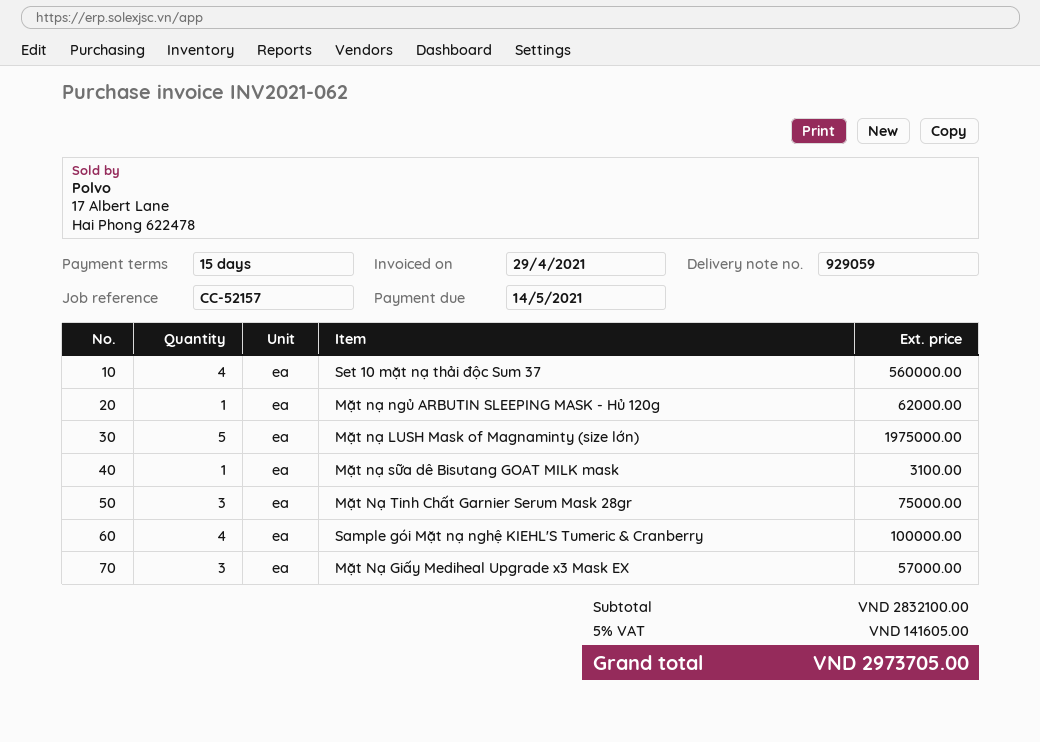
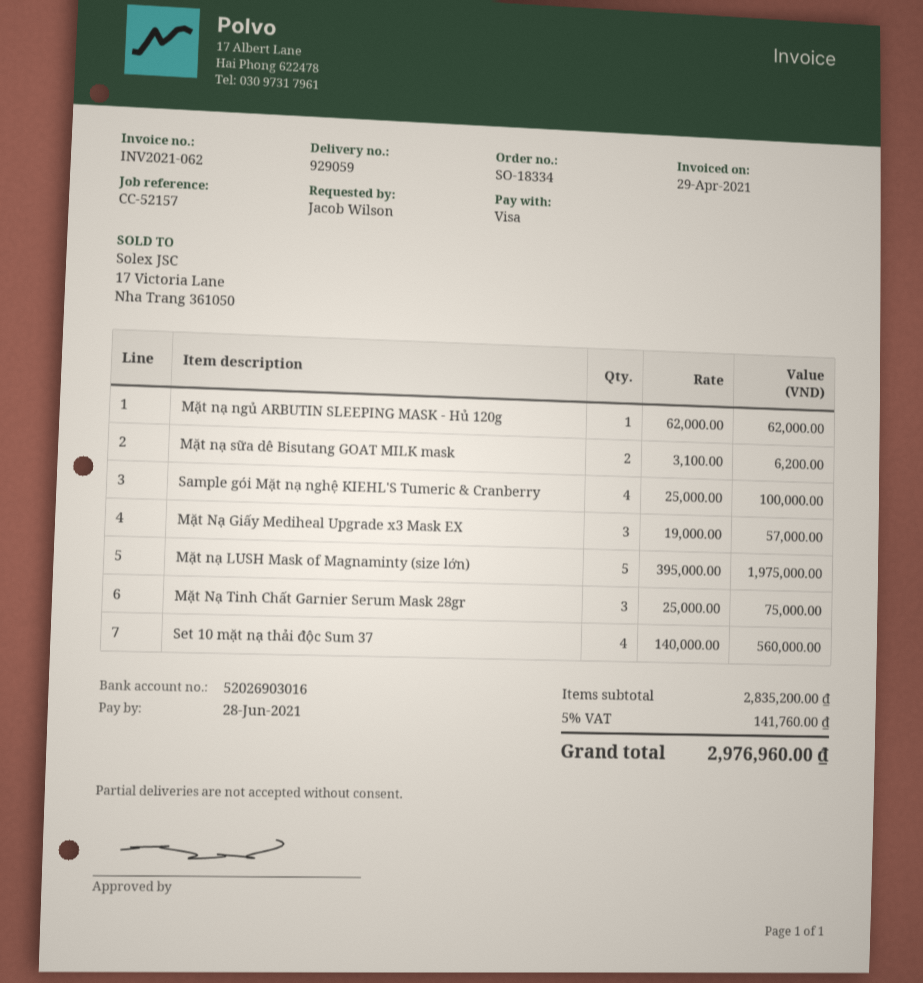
due date: 2021-05-14 -> 2021-06-28
Mặt nạ sữa dê Bisutang GOAT MILK mask: 1 for 3100.00 -> 2 for 6200.00
subtotal: 2832100.00 -> 2835200.00
tax: 5% = 141605.00 -> 5% = 141760.00
total: 2973705.00 -> 2976960.00

